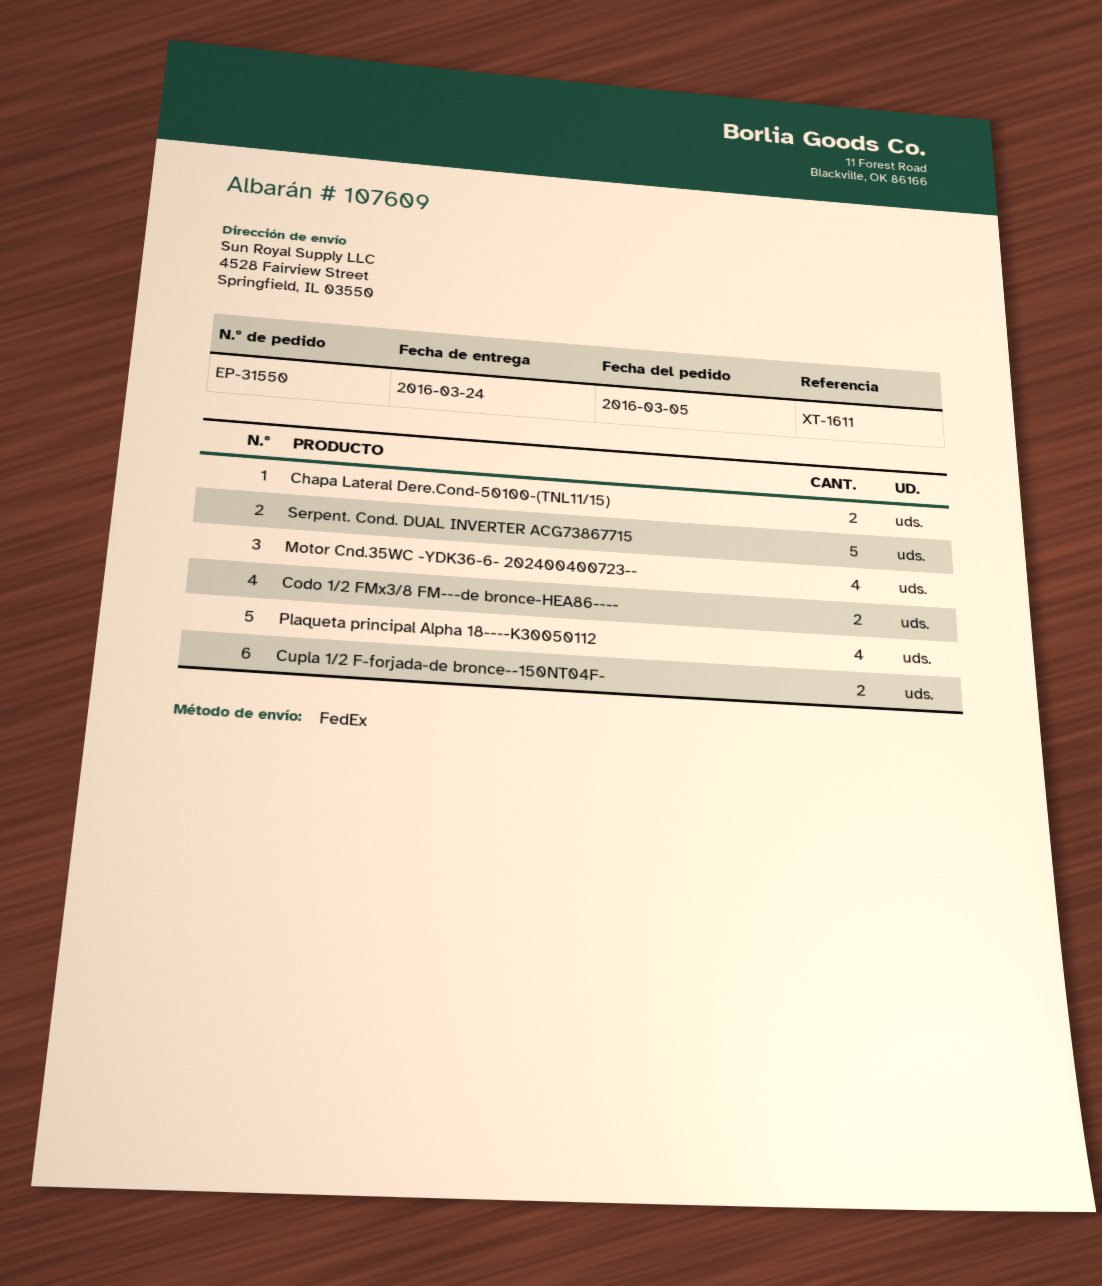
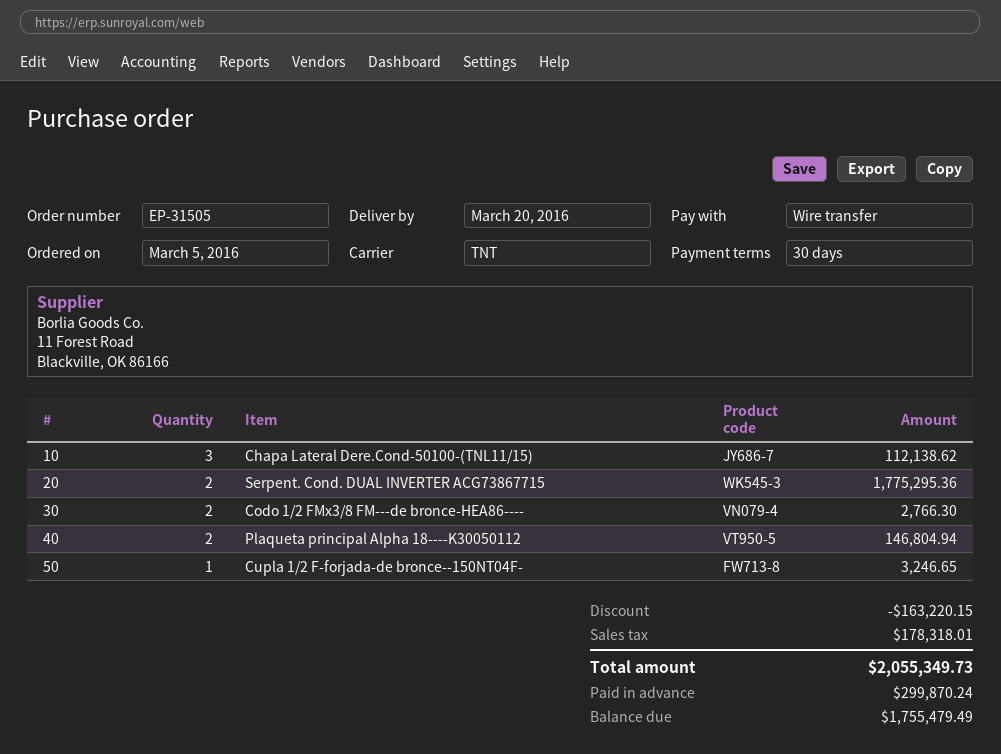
order number: EP-31550 -> EP-31505
delivery date: 2016-03-24 -> 2016-03-20
shipping method: FedEx -> TNT
Chapa Lateral Dere.Cond-50100-(TNL11/15): 2 -> 3
Serpent. Cond. DUAL INVERTER ACG73867715: 5 -> 2
Motor Cnd.35WC -YDK36-6- 202400400723--: 4 -> none
Plaqueta principal Alpha 18----K30050112: 4 -> 2
Cupla 1/2 F-forjada-de bronce--150NT04F-: 2 -> 1

